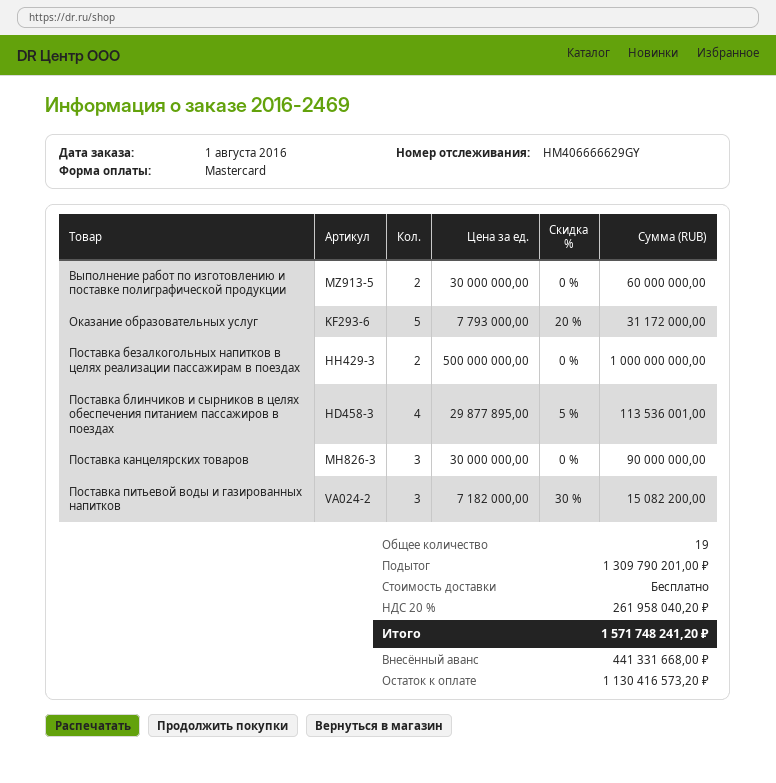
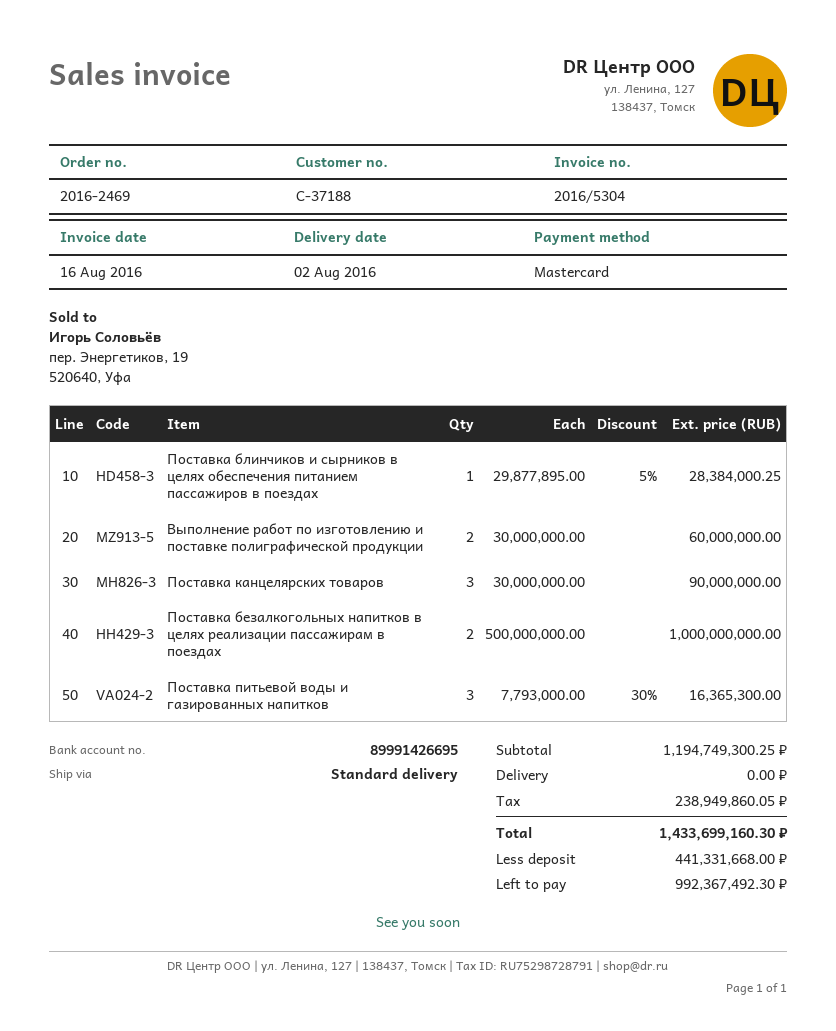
Оказание образовательных услуг: 5 x 7793000.00 - 20% = 31172000.00 -> none
Поставка блинчиков и сырников в целях обеспечения питанием пассажиров в поездах: 4 x 29877895.00 - 5% = 113536001.00 -> 1 x 29877895.00 - 5% = 28384000.25
Поставка питьевой воды и газированных напитков: 3 x 7182000.00 - 30% = 15082200.00 -> 3 x 7793000.00 - 30% = 16365300.00
subtotal: 1309790201.00 -> 1194749300.25
tax: 261958040.20 -> 238949860.05
total: 1571748241.20 -> 1433699160.30
balance: 1130416573.20 -> 992367492.30

